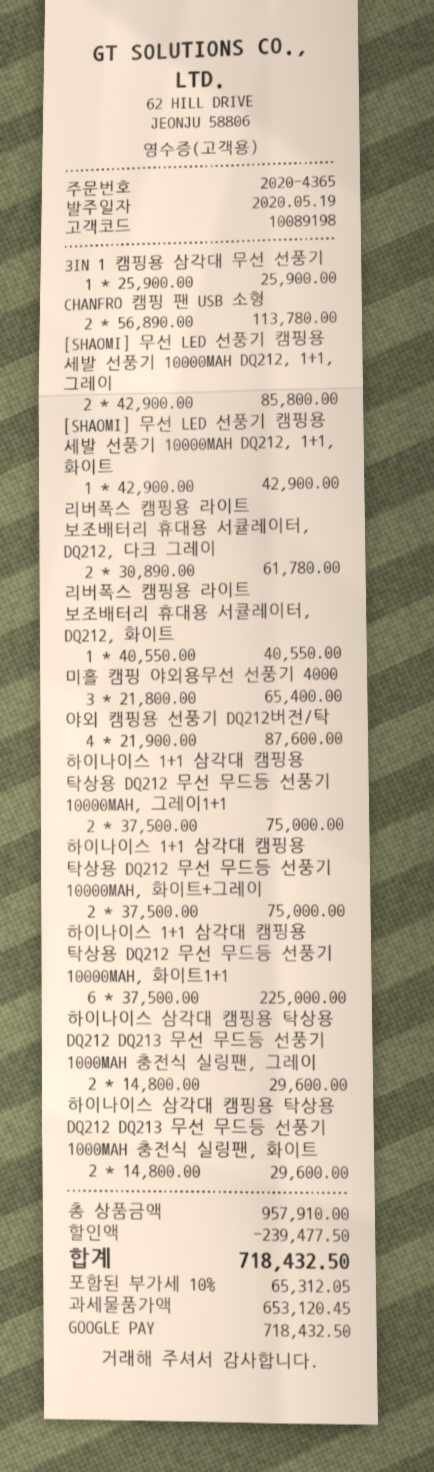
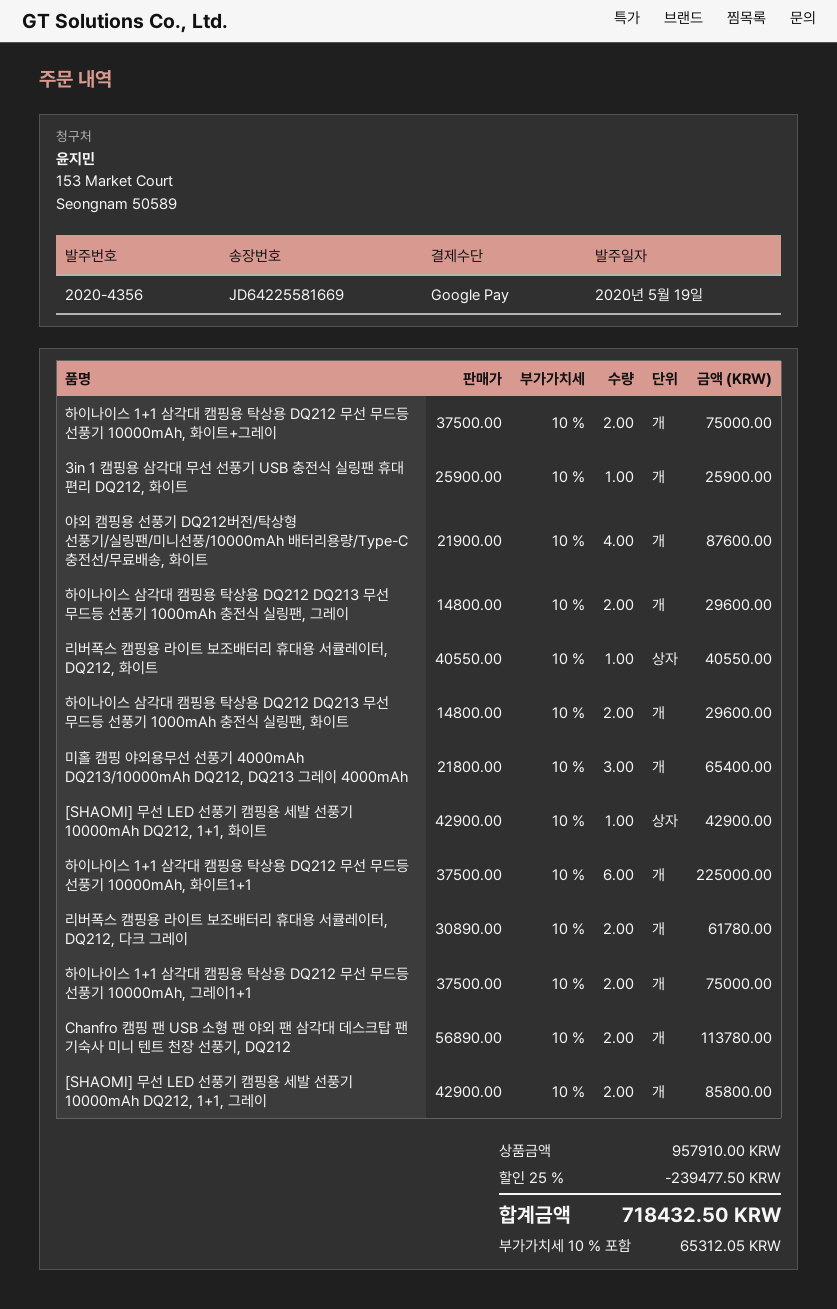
order number: 2020-4365 -> 2020-4356

